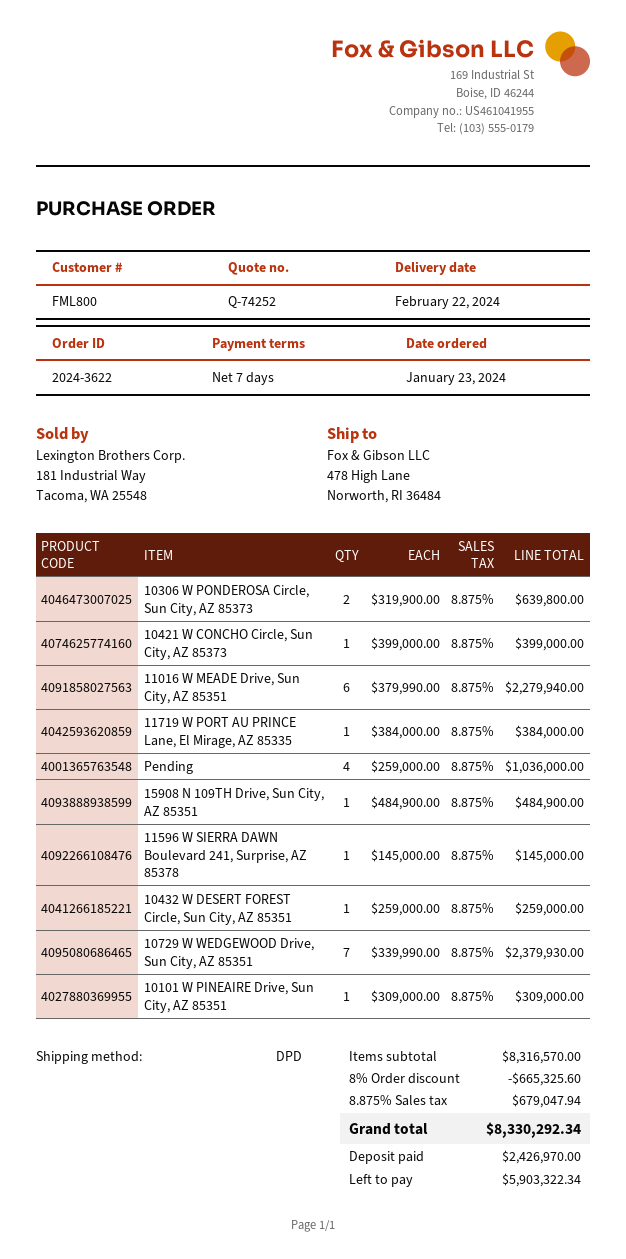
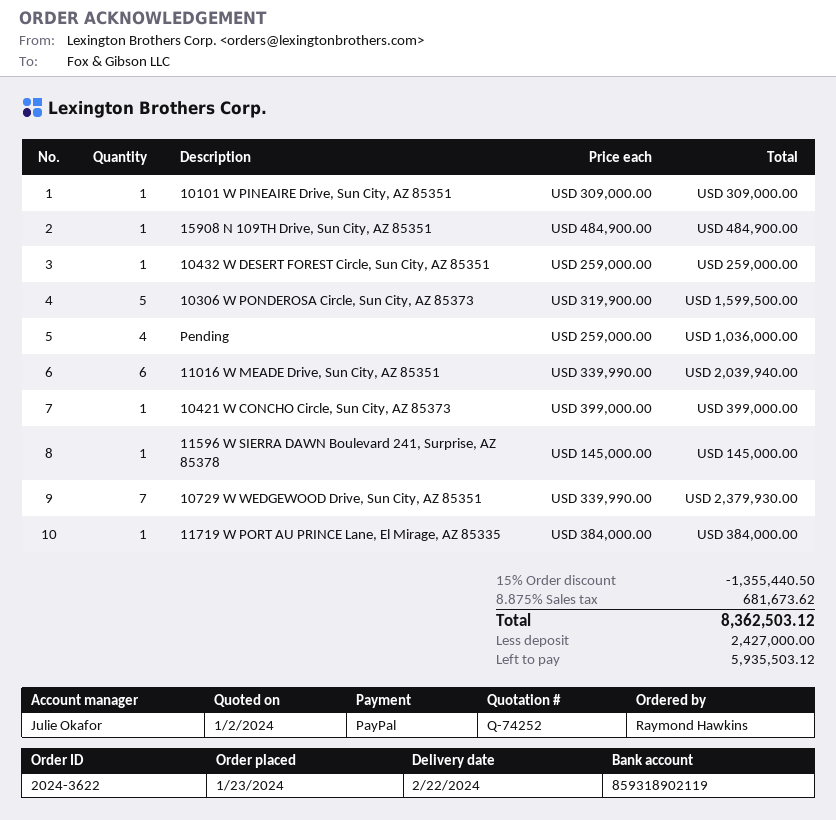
10306 W PONDEROSA Circle, Sun City, AZ 85373: 2 x 319900.00 = 639800.00 -> 5 x 319900.00 = 1599500.00
11016 W MEADE Drive, Sun City, AZ 85351: 6 x 379990.00 = 2279940.00 -> 6 x 339990.00 = 2039940.00
discount: 8% = 665325.60 -> 15% = 1355440.50
tax: 8.875% = 679047.94 -> 8.875% = 681673.62
total: 8330292.34 -> 8362503.12
deposit: 2426970.00 -> 2427000.00
balance: 5903322.34 -> 5935503.12

